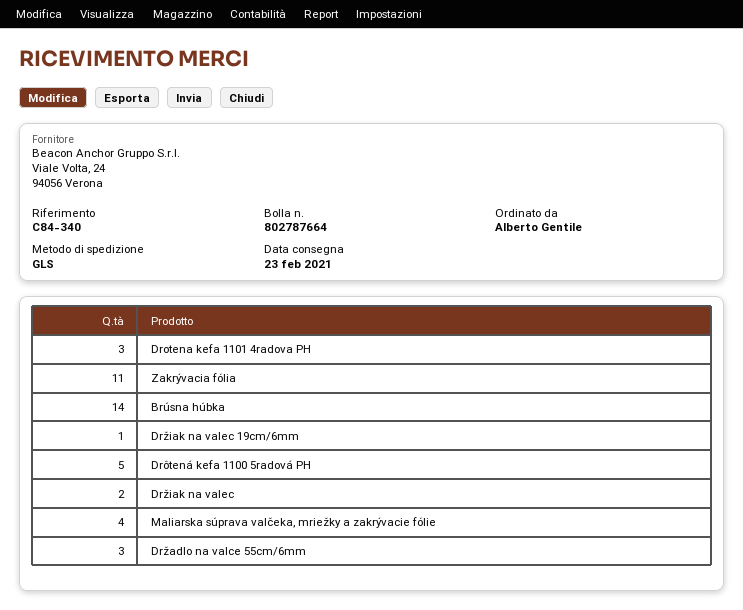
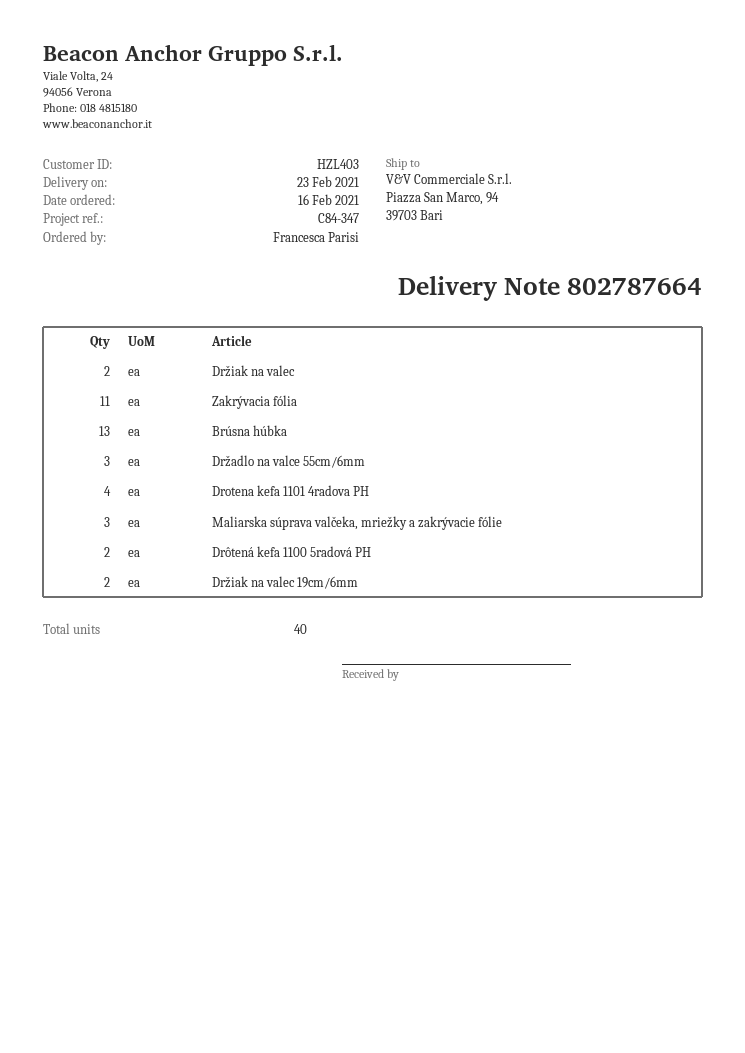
reference: C84-340 -> C84-347
ordered by: Alberto Gentile -> Francesca Parisi
Drotena kefa 1101 4radova PH: 3 -> 4
Brúsna húbka: 14 -> 13
Držiak na valec 19cm/6mm: 1 -> 2
Drôtená kefa 1100 5radová PH: 5 -> 2
Maliarska súprava valčeka, mriežky a zakrývacie fólie: 4 -> 3

